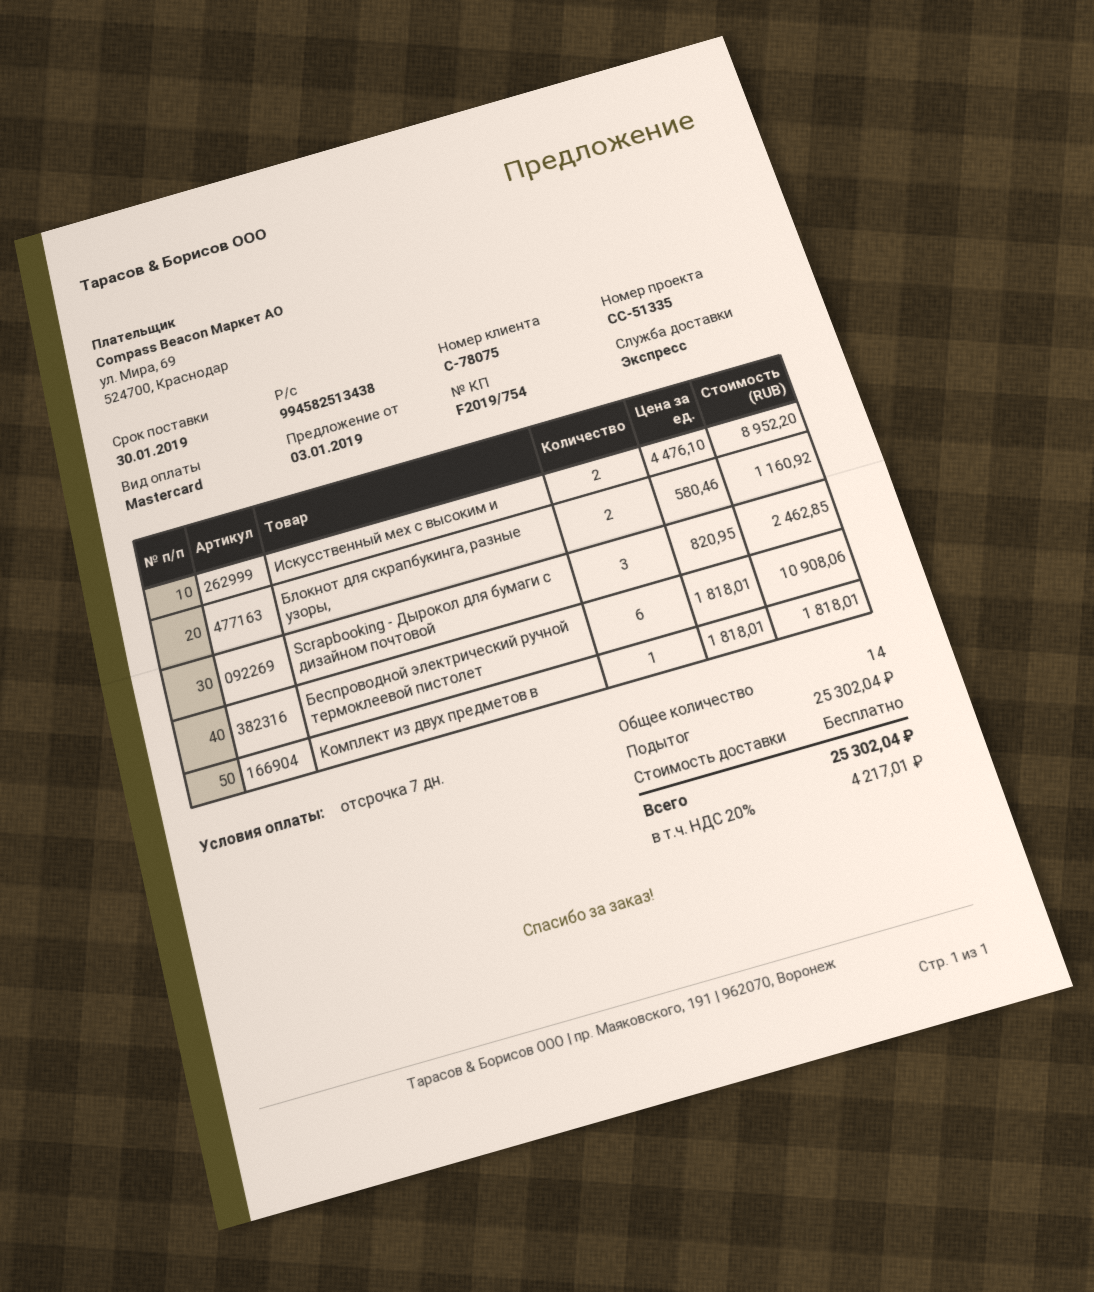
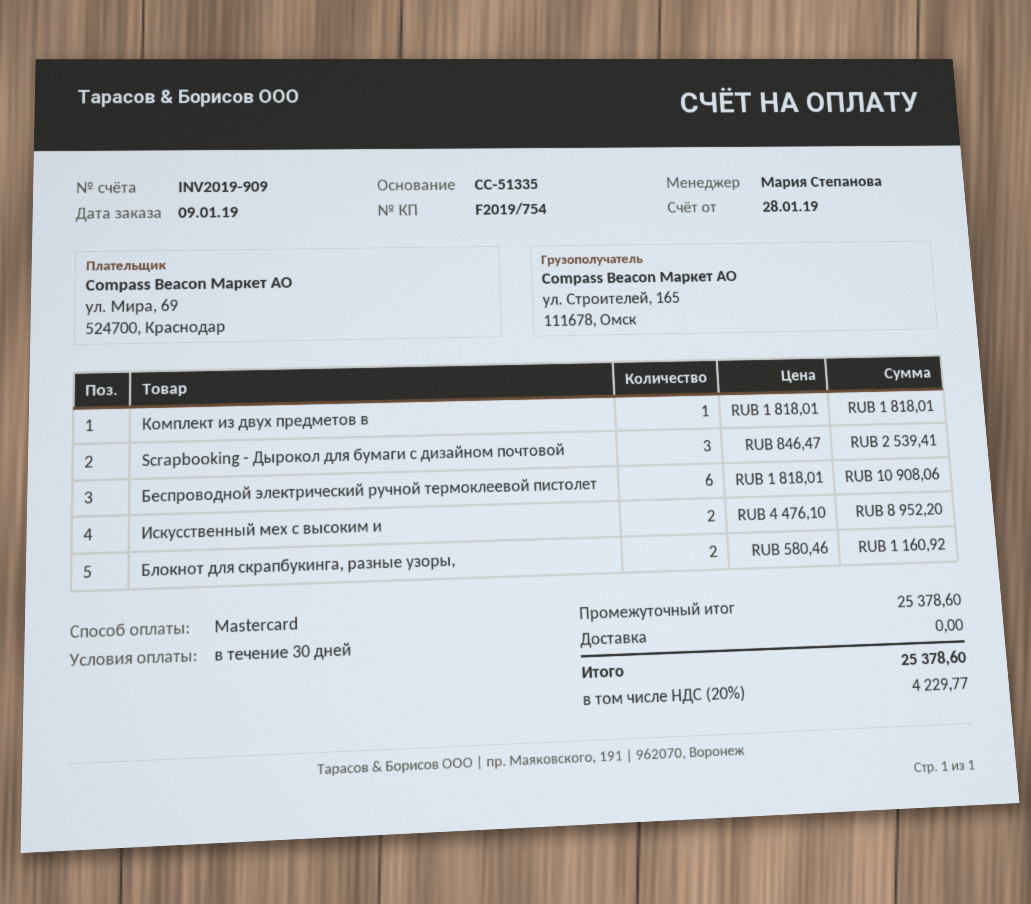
payment terms: 7 days -> 30 days
Scrapbooking - Дырокол для бумаги с дизайном почтовой: 3 x 820.95 = 2462.85 -> 3 x 846.47 = 2539.41
subtotal: 25302.04 -> 25378.60
tax: 20% = 4217.01 -> 20% = 4229.77
total: 25302.04 -> 25378.60

